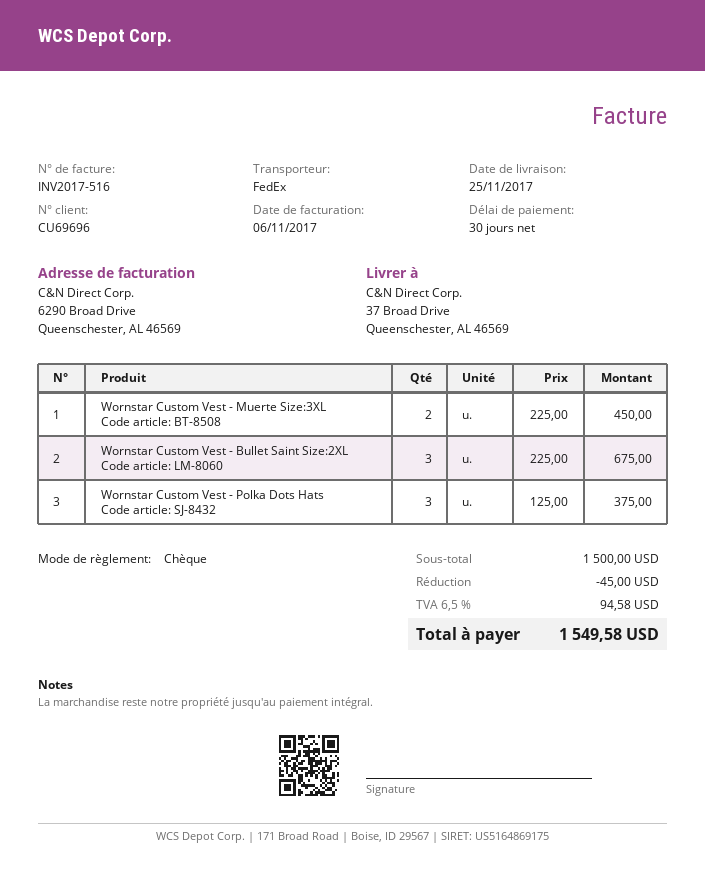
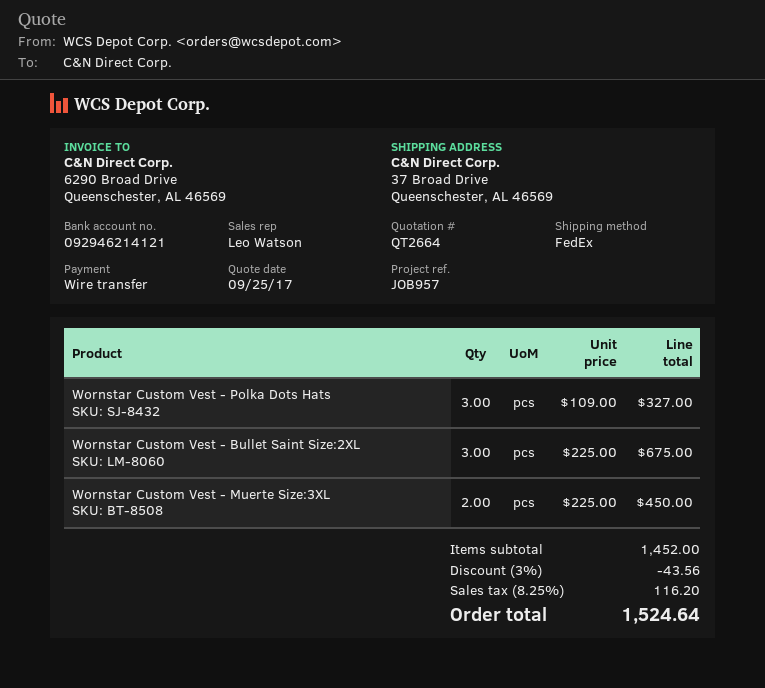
payment method: cheque -> bank transfer
Wornstar Custom Vest - Polka Dots Hats: 3 x 125.00 = 375.00 -> 3 x 109.00 = 327.00
subtotal: 1500.00 -> 1452.00
discount: 45.00 -> 43.56
tax: 6.5% = 94.58 -> 8.25% = 116.20
total: 1549.58 -> 1524.64

